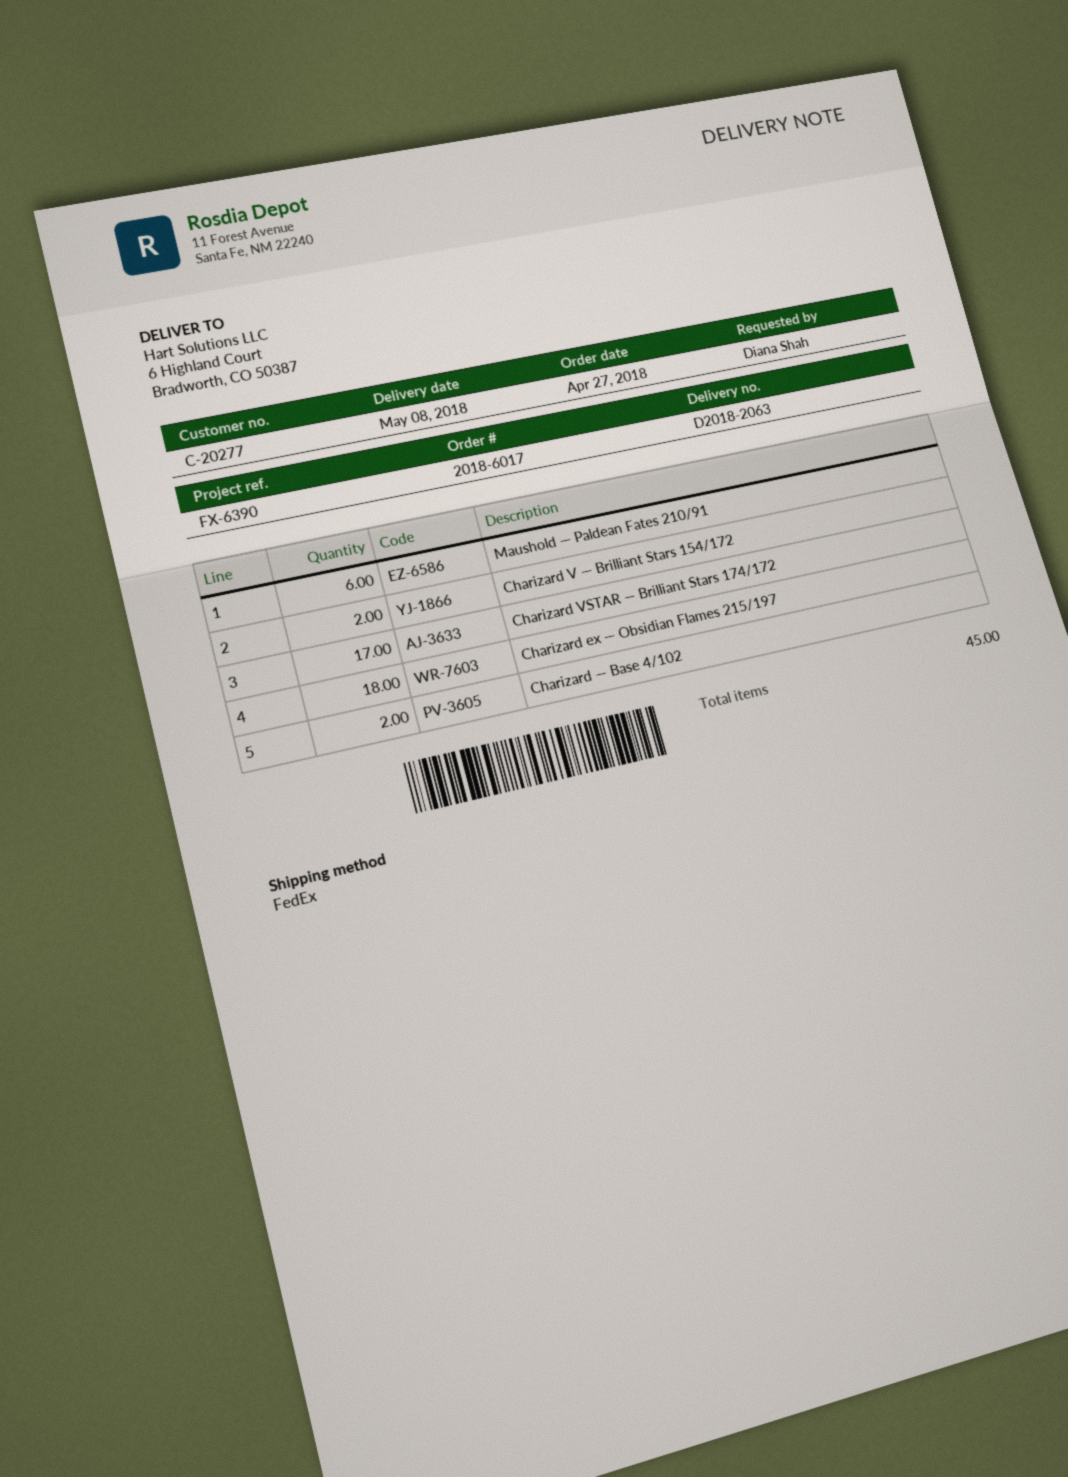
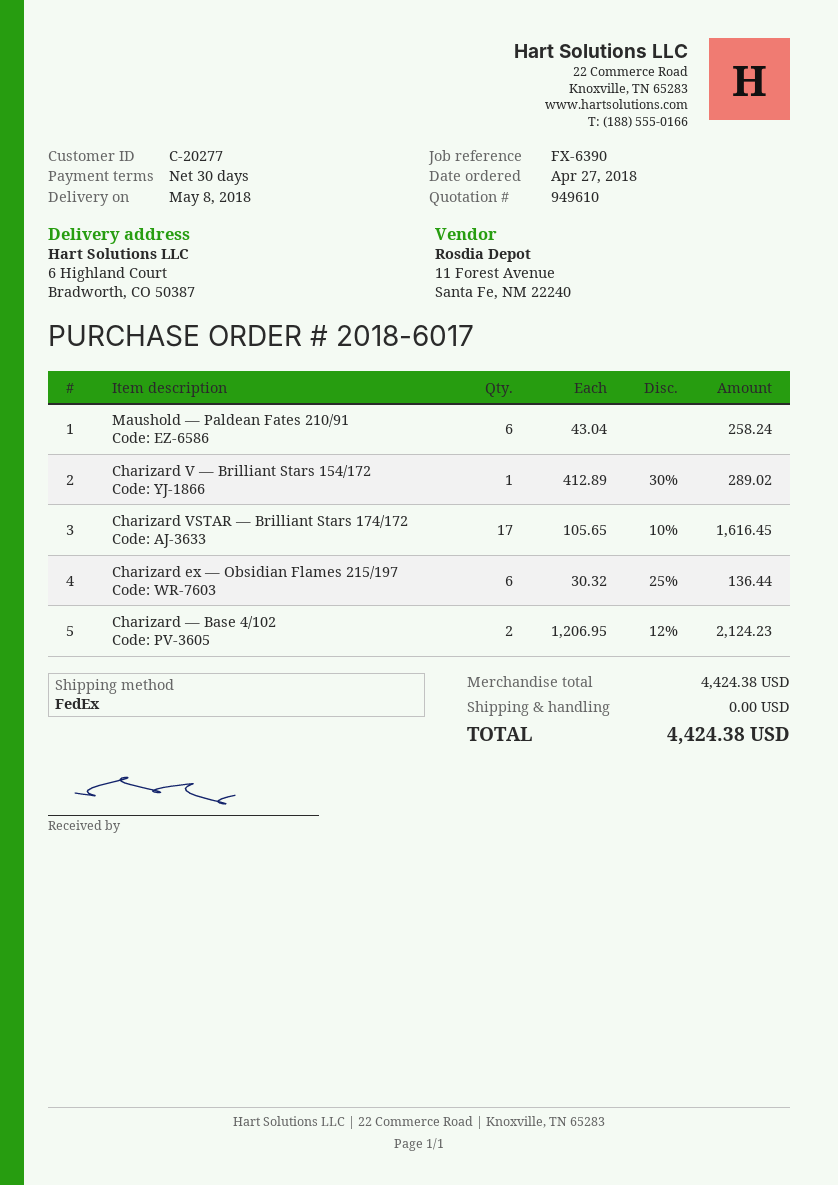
Charizard V — Brilliant Stars 154/172: 2 -> 1
Charizard ex — Obsidian Flames 215/197: 18 -> 6

